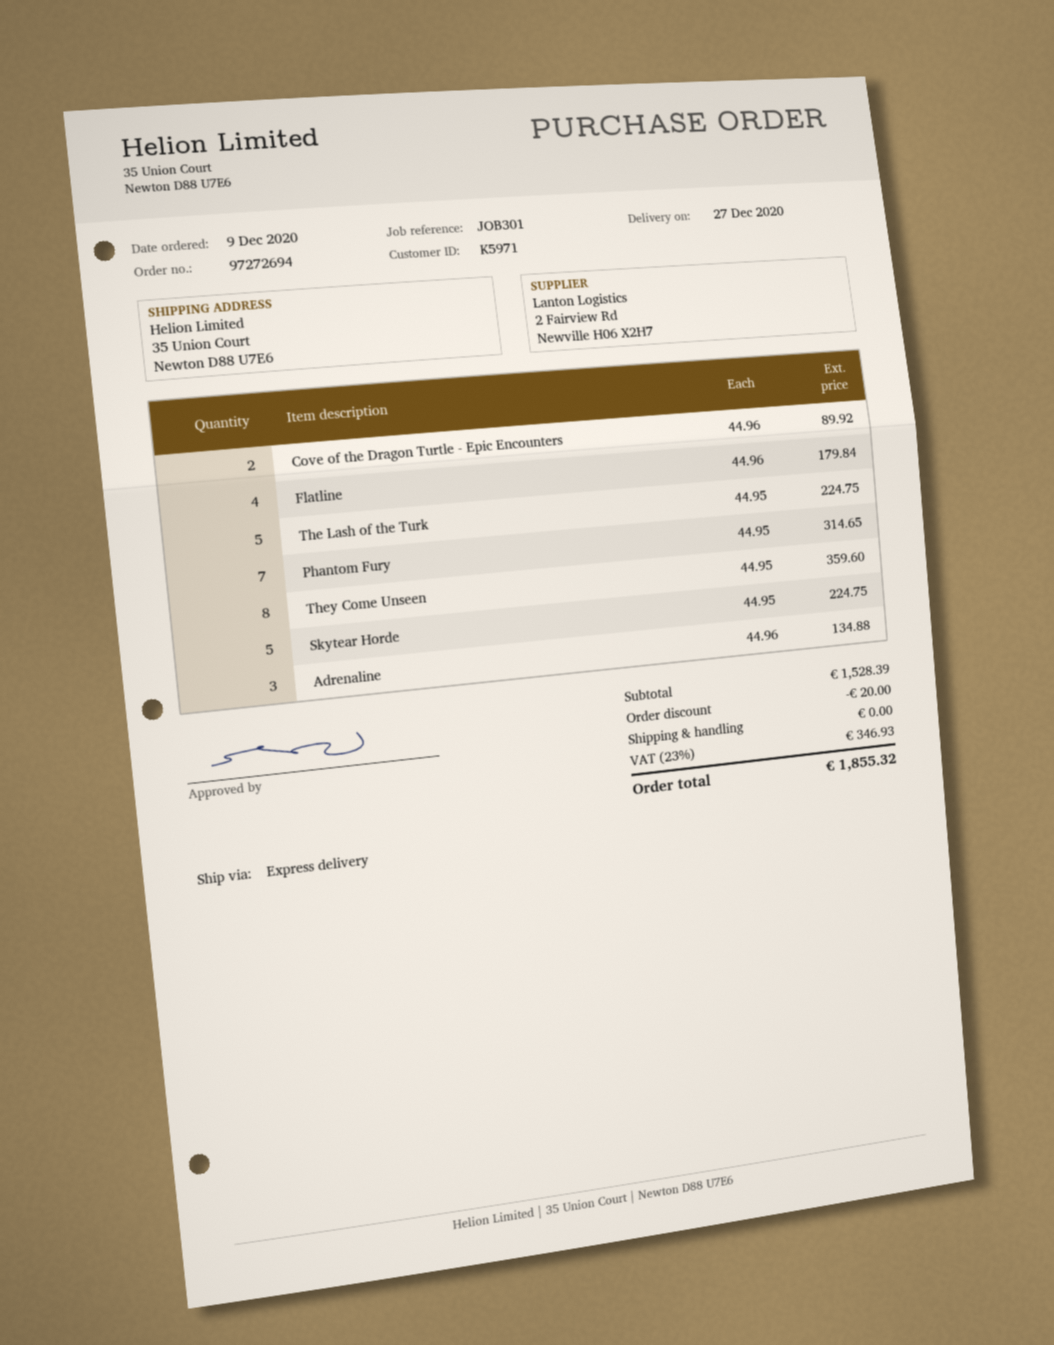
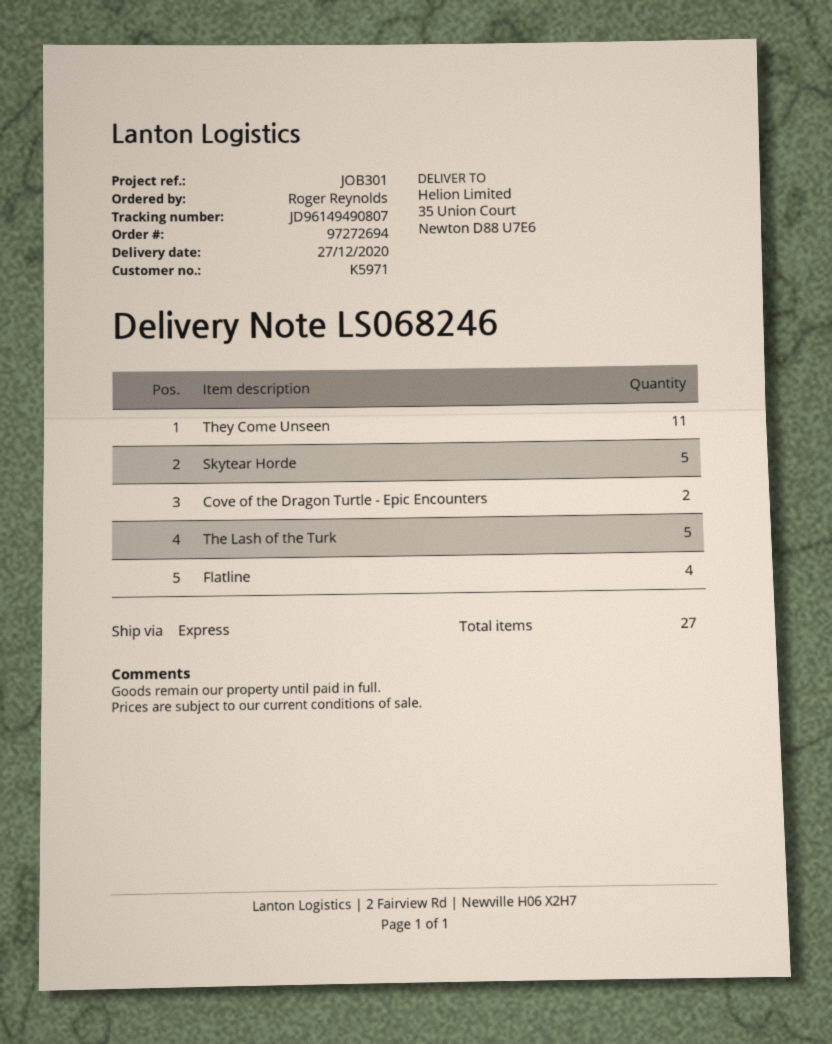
Phantom Fury: 7 -> none
They Come Unseen: 8 -> 11
Adrenaline: 3 -> none

